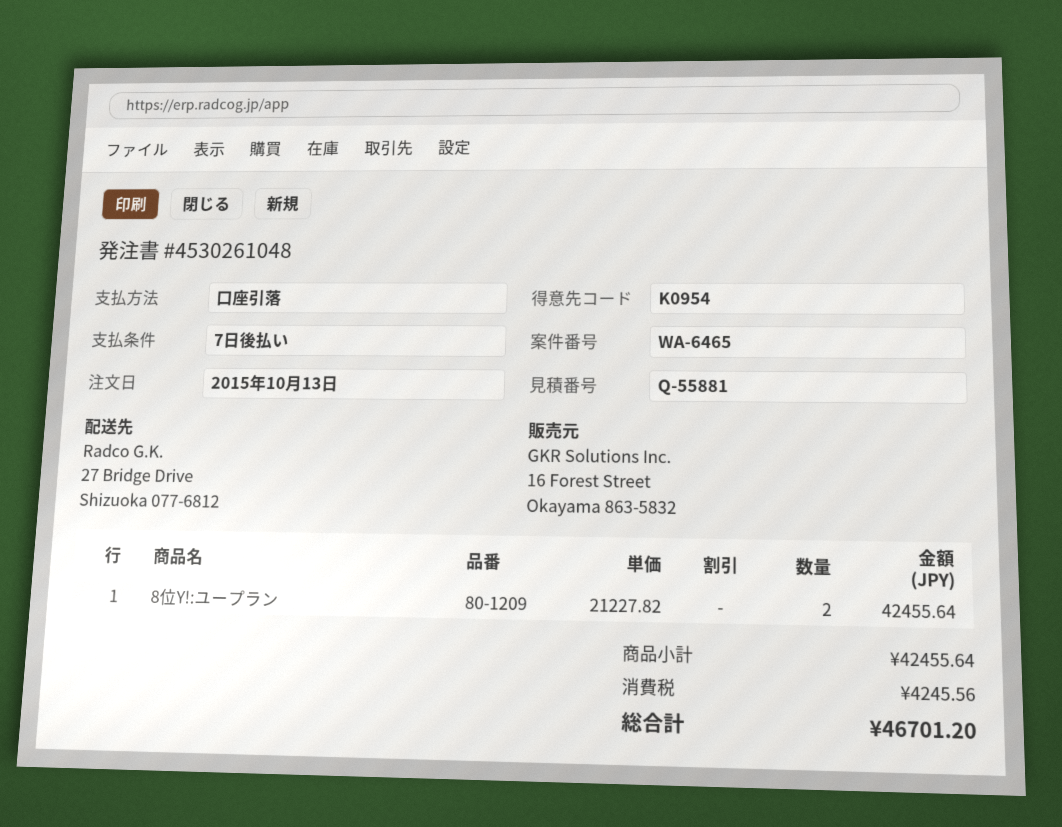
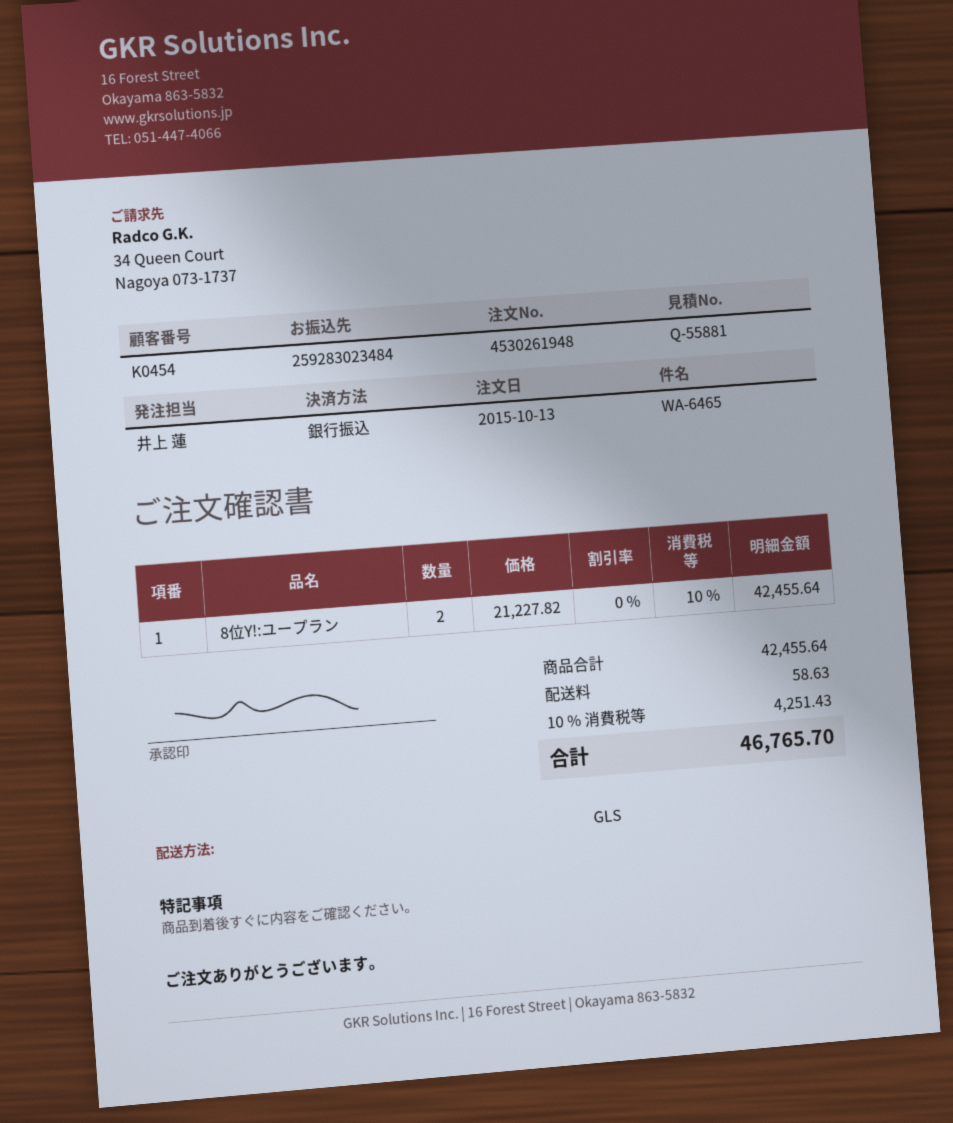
order number: 4530261048 -> 4530261948
customer number: K0954 -> K0454
payment method: direct debit -> bank transfer
shipping: none -> 58.63
tax: 4245.56 -> 4251.43
total: 46701.20 -> 46765.70

